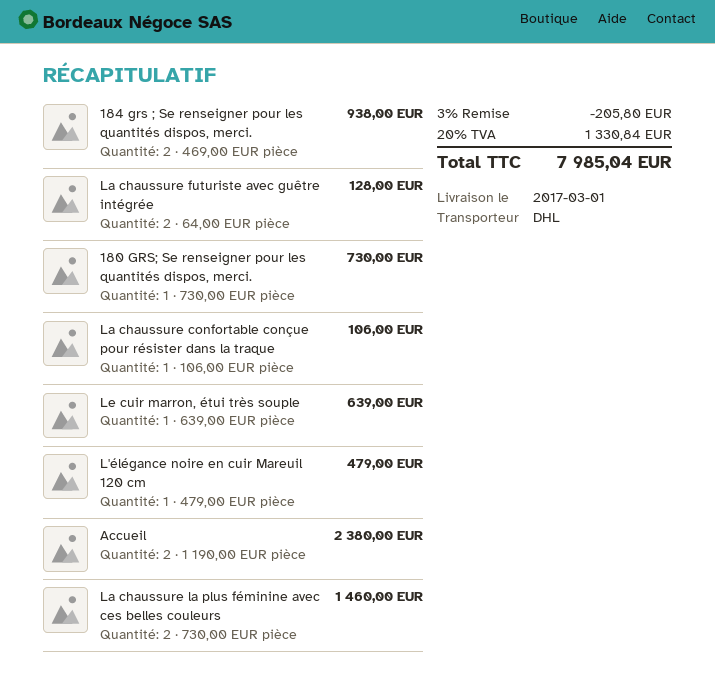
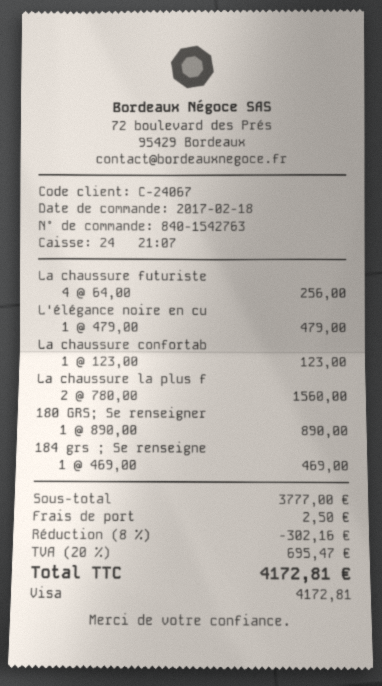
184 grs ; Se renseigner pour les quantités dispos, merci.: 2 x 469.00 = 938.00 -> 1 x 469.00 = 469.00
La chaussure futuriste avec guêtre intégrée: 2 x 64.00 = 128.00 -> 4 x 64.00 = 256.00
180 GRS; Se renseigner pour les quantités dispos, merci.: 1 x 730.00 = 730.00 -> 1 x 890.00 = 890.00
La chaussure confortable conçue pour résister dans la traque: 1 x 106.00 = 106.00 -> 1 x 123.00 = 123.00
Le cuir marron, étui très souple: 1 x 639.00 = 639.00 -> none
Accueil: 2 x 1190.00 = 2380.00 -> none
La chaussure la plus féminine avec ces belles couleurs: 2 x 730.00 = 1460.00 -> 2 x 780.00 = 1560.00
discount: 3% = 205.80 -> 8% = 302.16
shipping: none -> 2.50
tax: 20% = 1330.84 -> 20% = 695.47
total: 7985.04 -> 4172.81

